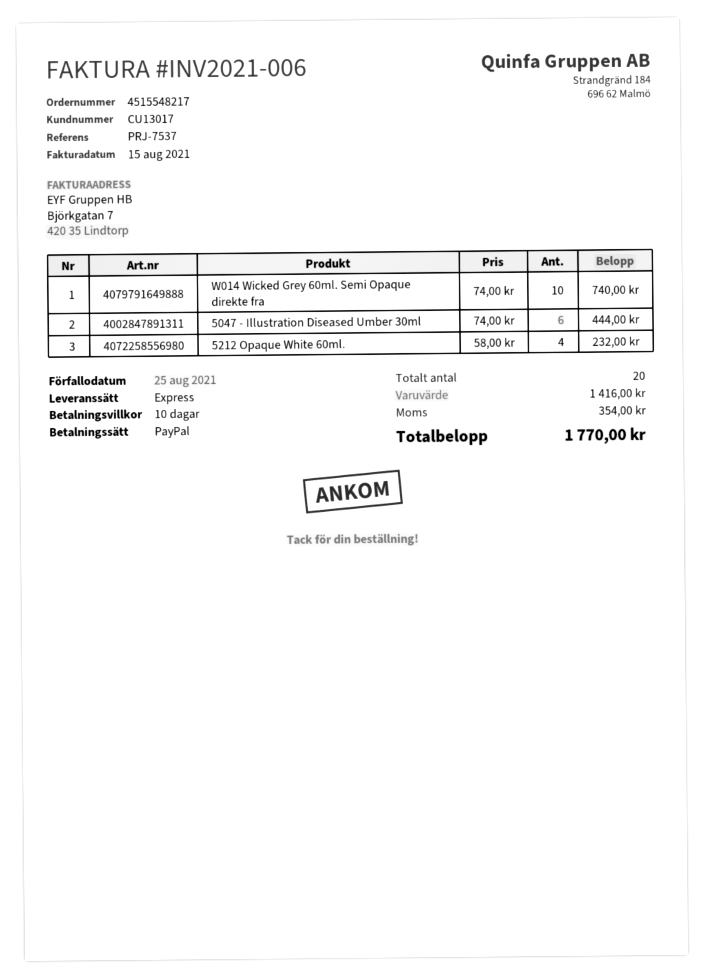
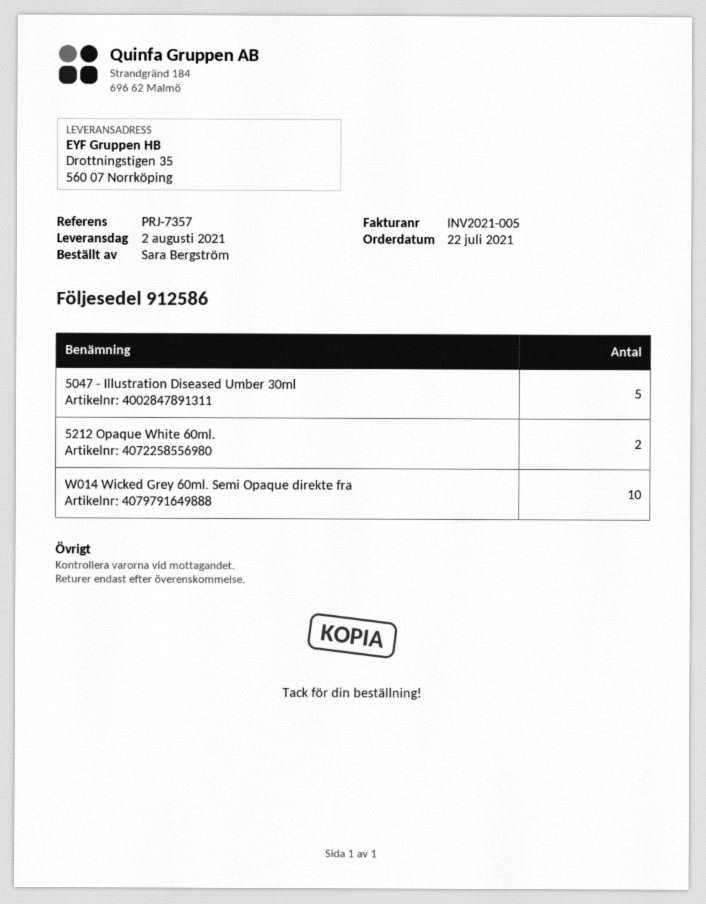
invoice number: INV2021-006 -> INV2021-005
reference: PRJ-7537 -> PRJ-7357
5047 - Illustration Diseased Umber 30ml: 6 -> 5
5212 Opaque White 60ml.: 4 -> 2

